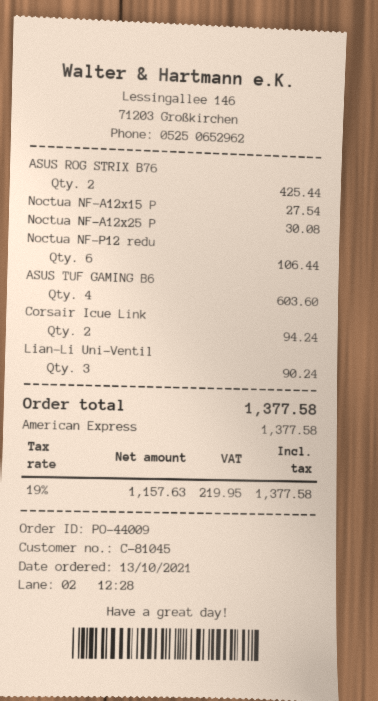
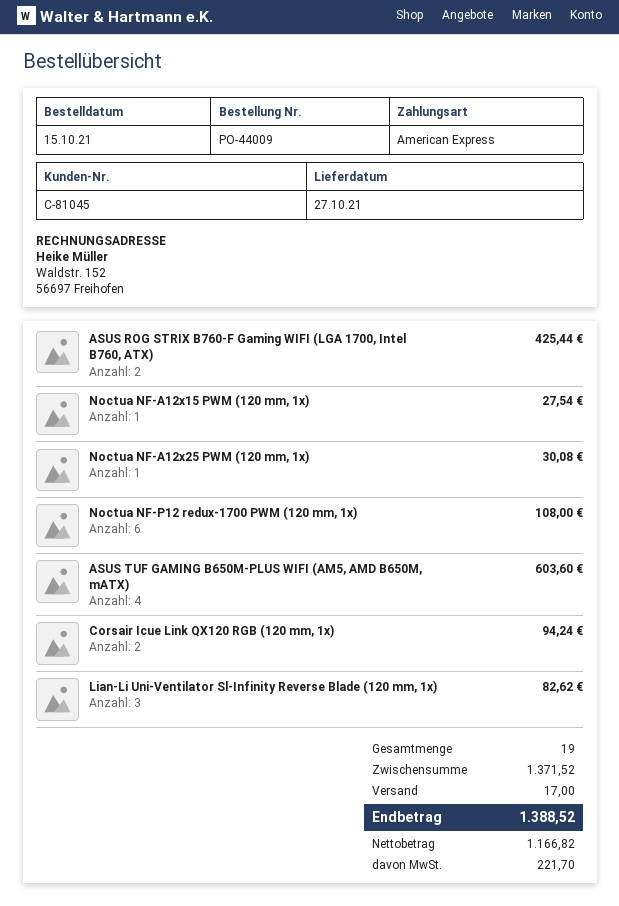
order date: 2021-10-13 -> 2021-10-15
Noctua NF-P12 redu: 6 for 106.44 -> 6 for 108.00
Lian-Li Uni-Ventil: 3 for 90.24 -> 3 for 82.62
shipping: none -> 17.00
net: 1157.63 -> 1166.82
tax: 219.95 -> 221.70
total: 1377.58 -> 1388.52

